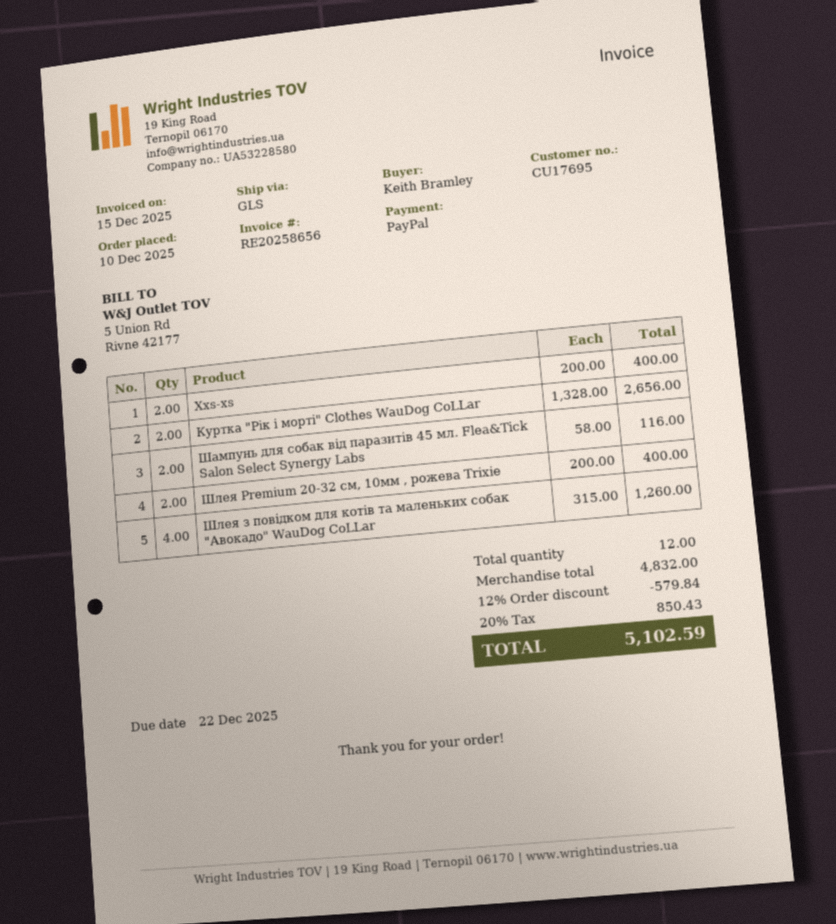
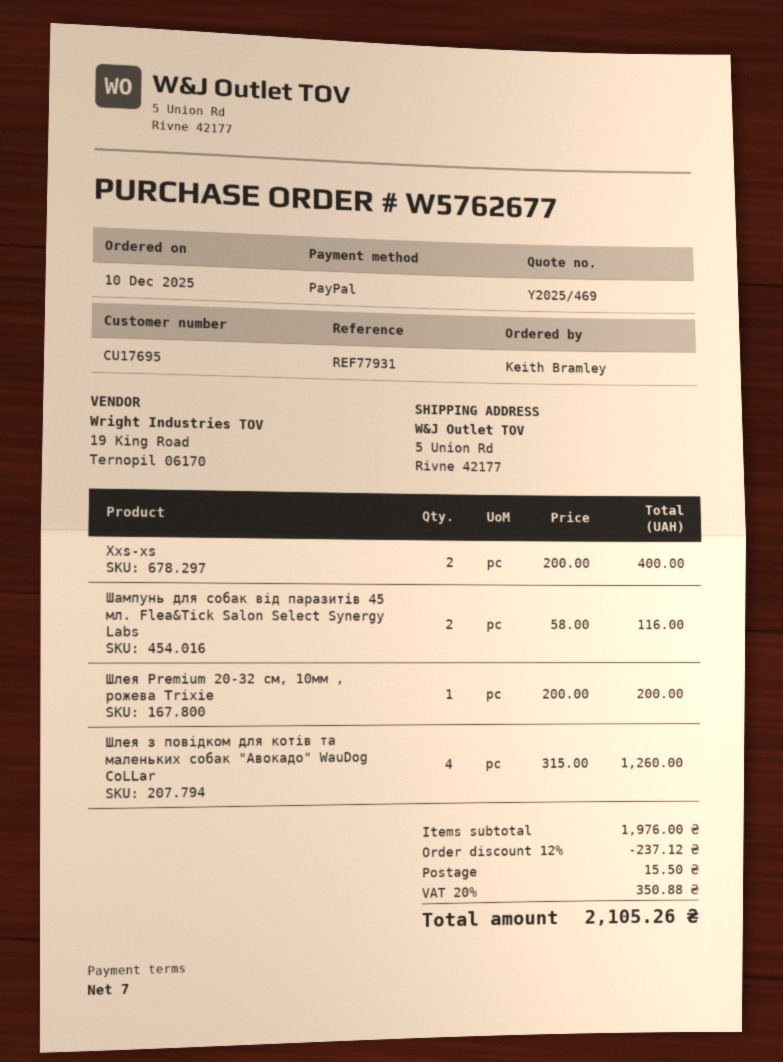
Куртка "Рік і морті" Clothes WauDog CoLLar: 2 x 1328.00 = 2656.00 -> none
Шлея Premium 20-32 см, 10мм , рожева Trixie: 2 x 200.00 = 400.00 -> 1 x 200.00 = 200.00
subtotal: 4832.00 -> 1976.00
discount: 12% = 579.84 -> 12% = 237.12
shipping: none -> 15.50
tax: 20% = 850.43 -> 20% = 350.88
total: 5102.59 -> 2105.26

